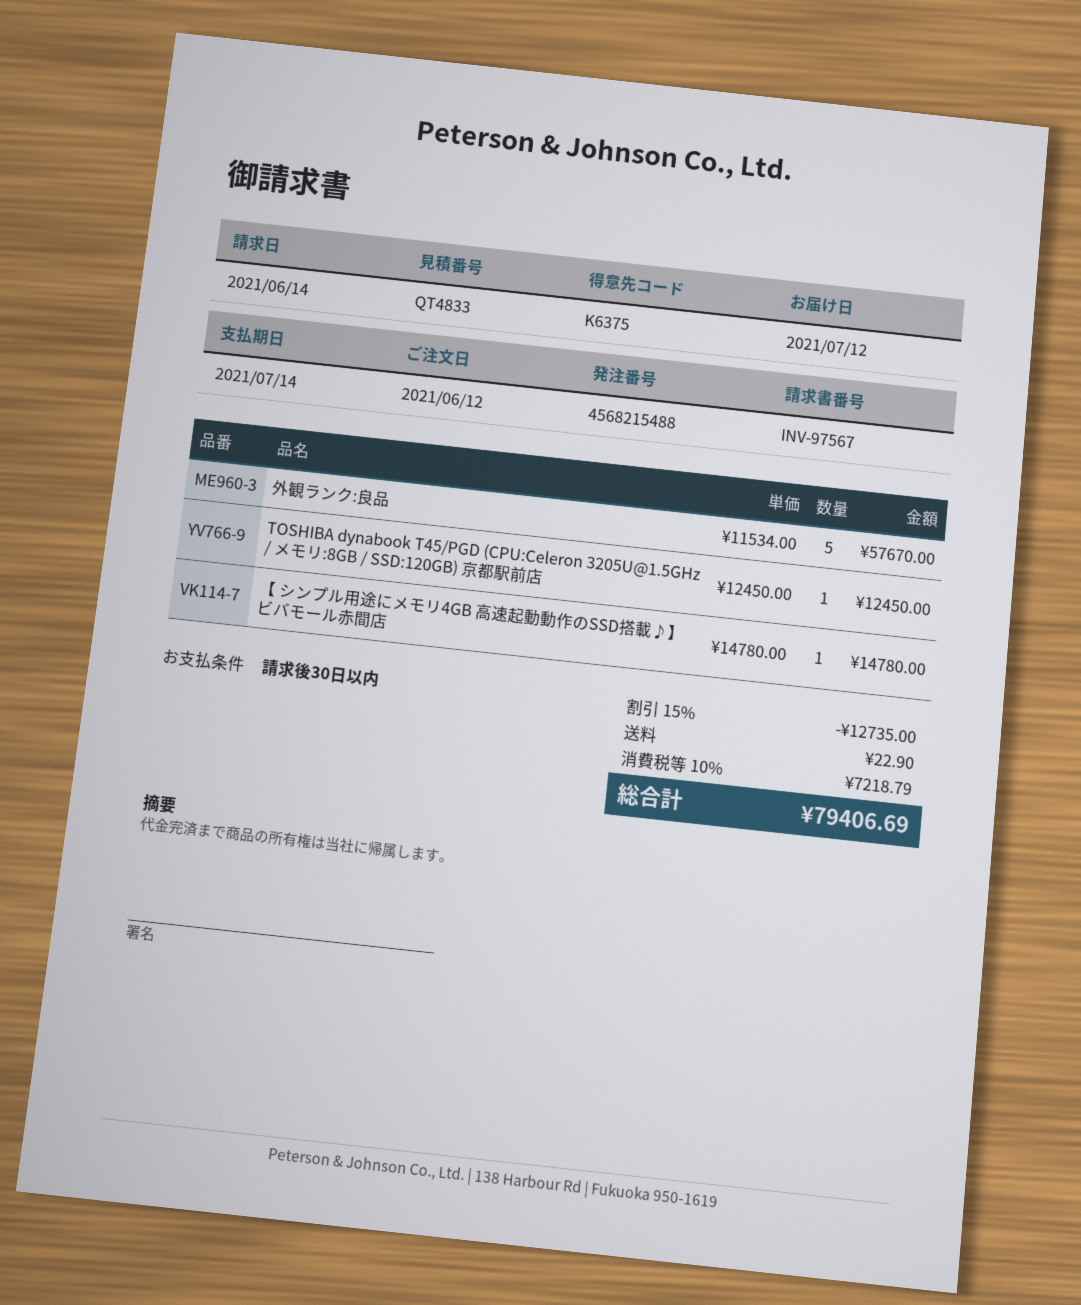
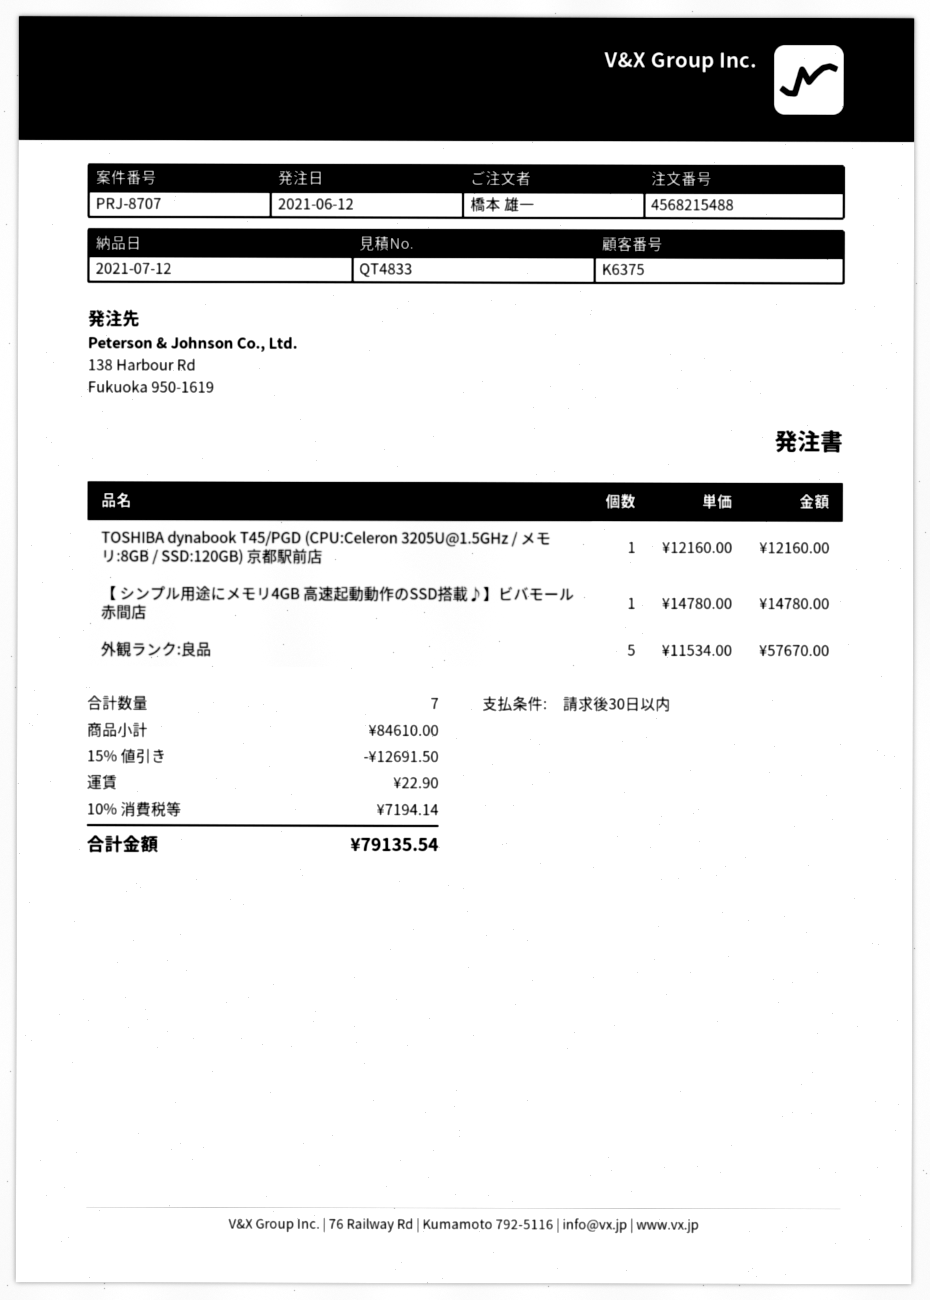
TOSHIBA dynabook T45/PGD (CPU:Celeron 3205U@1.5GHz / メモリ:8GB / SSD:120GB) 京都駅前店: 1 x 12450.00 = 12450.00 -> 1 x 12160.00 = 12160.00
discount: 15% = 12735.00 -> 15% = 12691.50
tax: 10% = 7218.79 -> 10% = 7194.14
total: 79406.69 -> 79135.54

